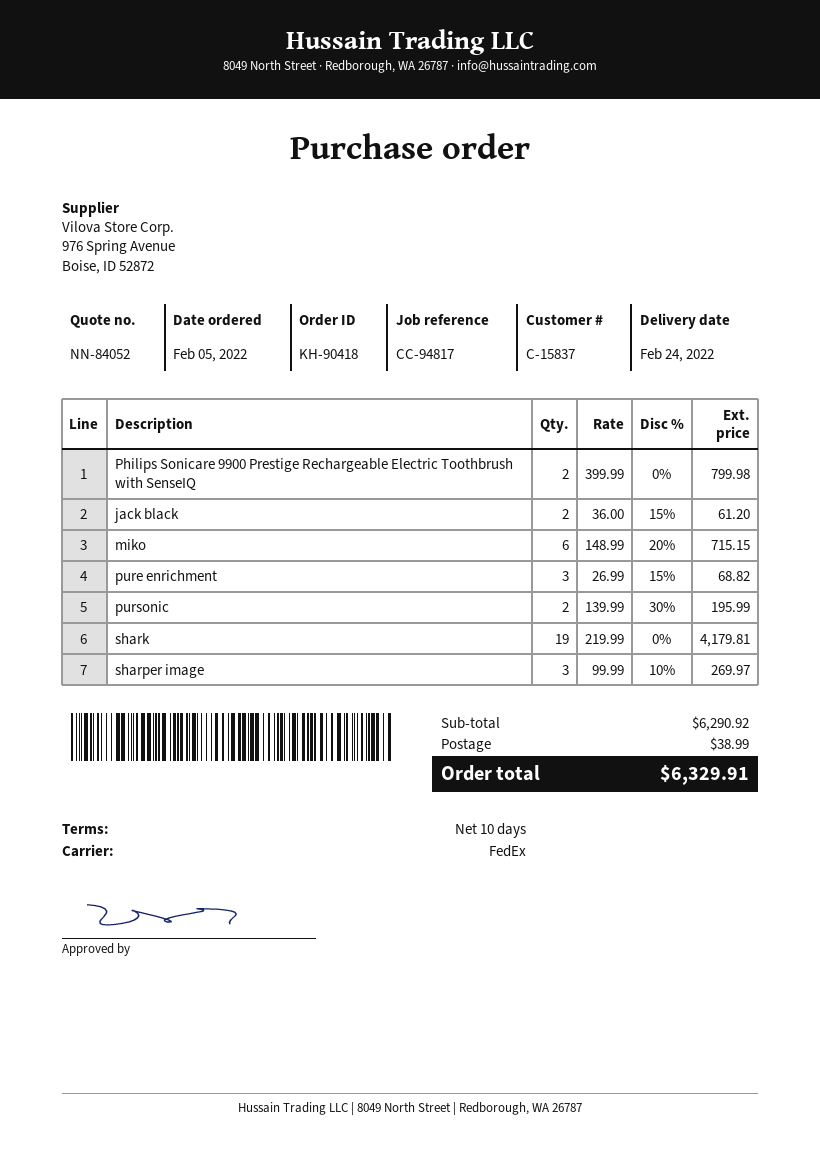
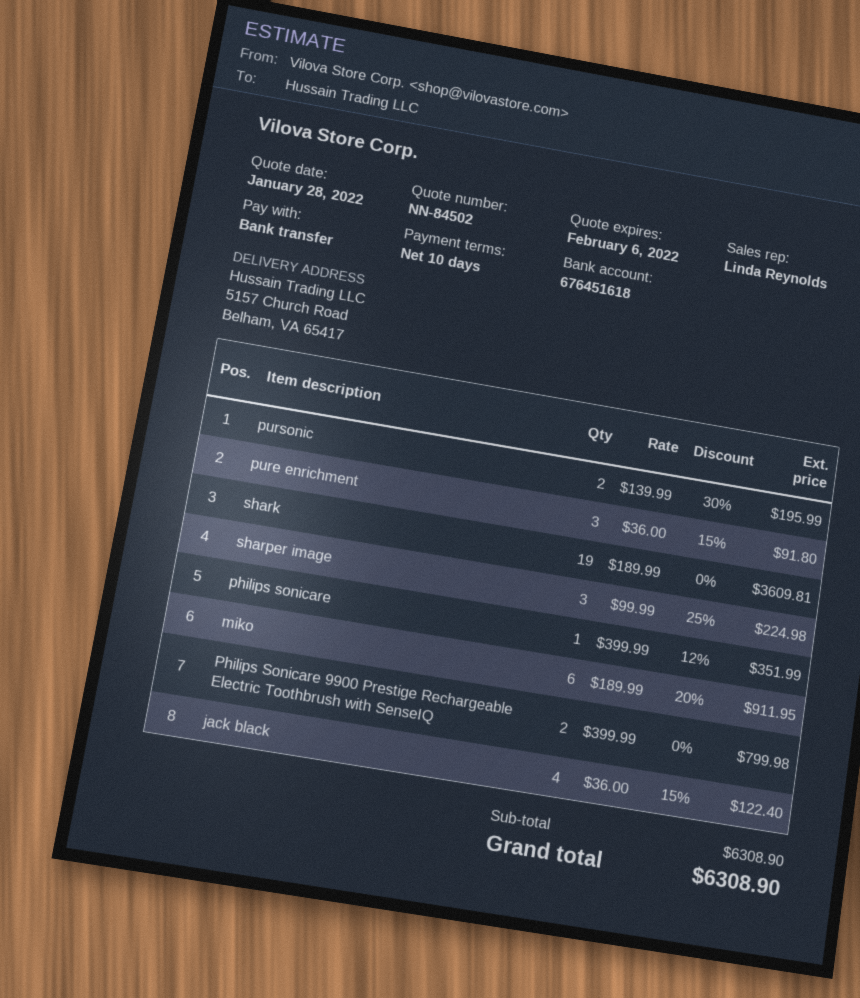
quote number: NN-84052 -> NN-84502
jack black: 2 x 36.00 - 15% = 61.20 -> 4 x 36.00 - 15% = 122.40
miko: 6 x 148.99 - 20% = 715.15 -> 6 x 189.99 - 20% = 911.95
pure enrichment: 3 x 26.99 - 15% = 68.82 -> 3 x 36.00 - 15% = 91.80
shark: 19 x 219.99 = 4179.81 -> 19 x 189.99 = 3609.81
sharper image: 3 x 99.99 - 10% = 269.97 -> 3 x 99.99 - 25% = 224.98
philips sonicare: none -> 1 x 399.99 - 12% = 351.99
subtotal: 6290.92 -> 6308.90
shipping: 38.99 -> none
total: 6329.91 -> 6308.90

